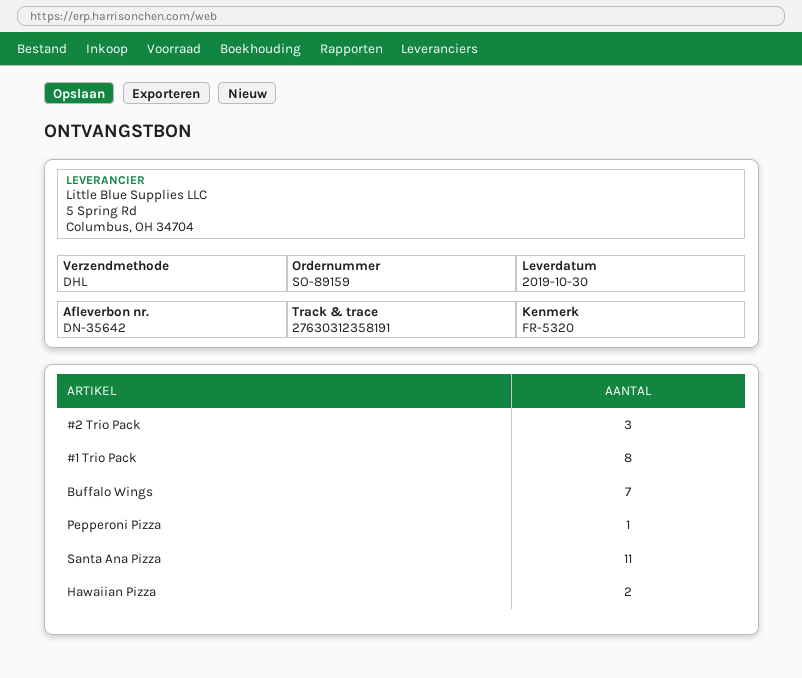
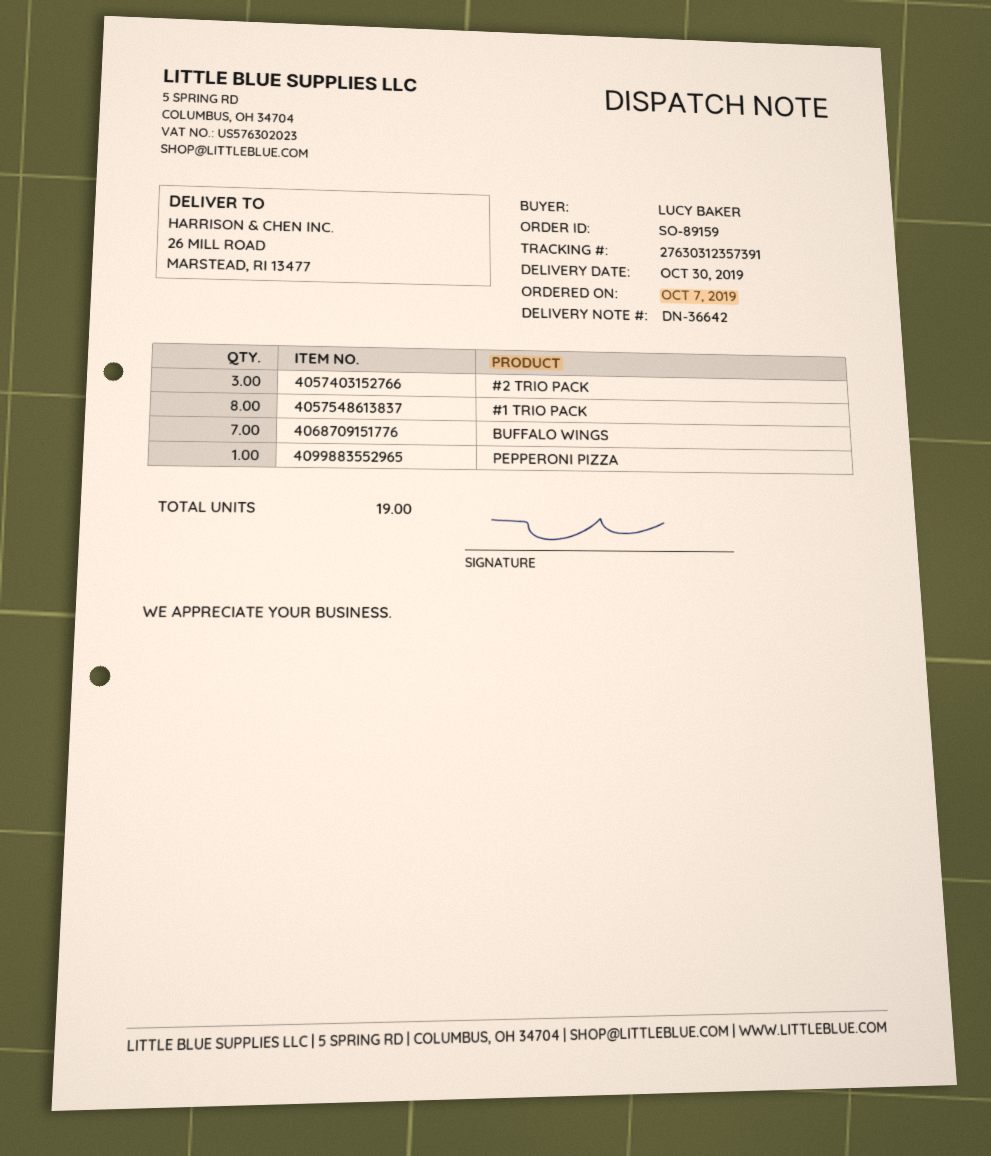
delivery note number: DN-35642 -> DN-36642
tracking number: 27630312358191 -> 27630312357391
Santa Ana Pizza: 11 -> none
Hawaiian Pizza: 2 -> none

